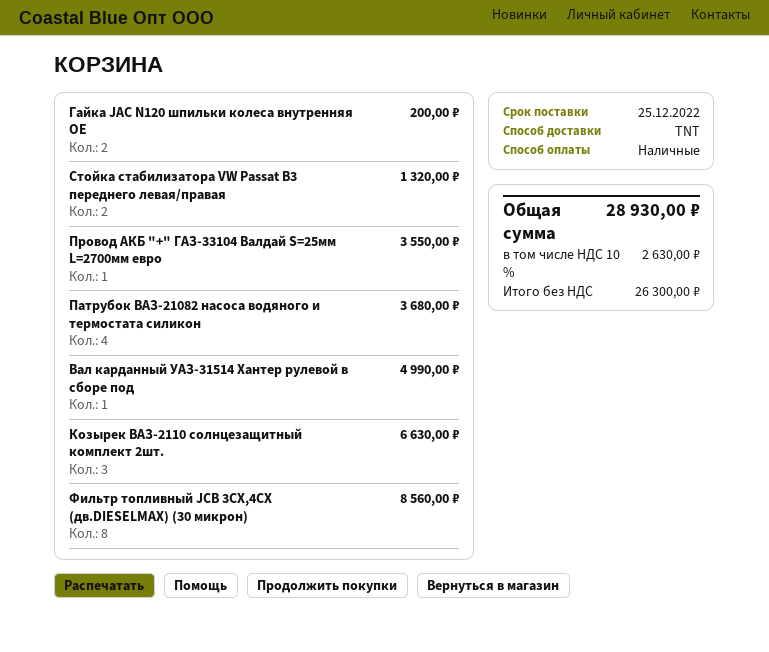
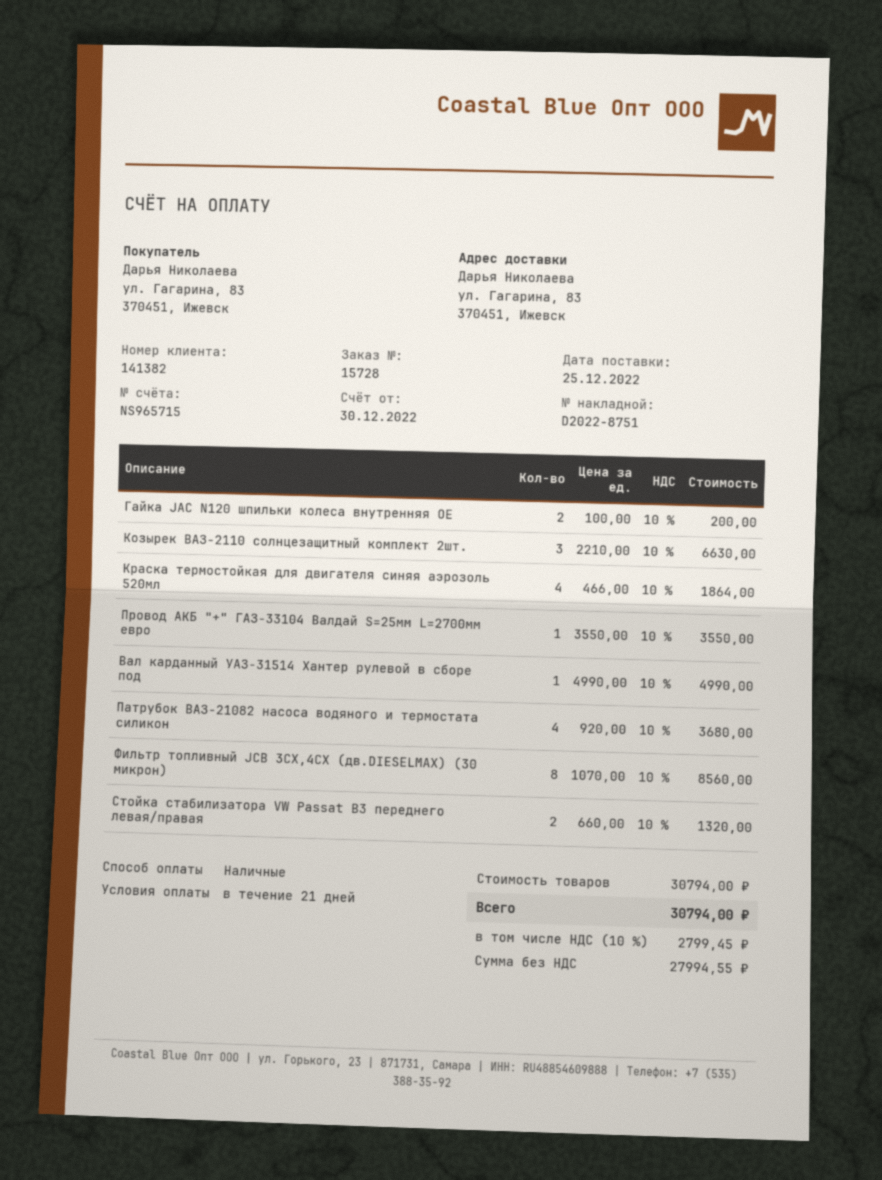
Краска термостойкая для двигателя синяя аэрозоль 520мл: none -> 4 for 1864.00
net: 26300.00 -> 27994.55
tax: 10% = 2630.00 -> 10% = 2799.45
total: 28930.00 -> 30794.00

